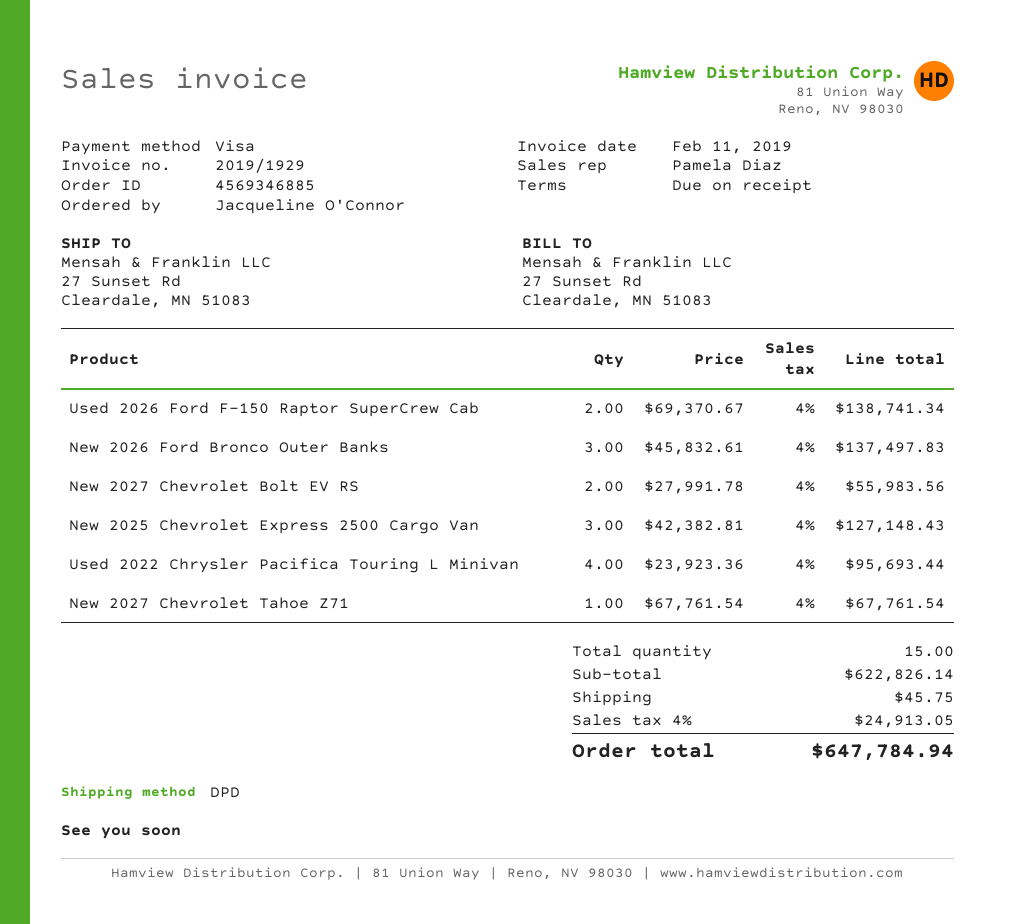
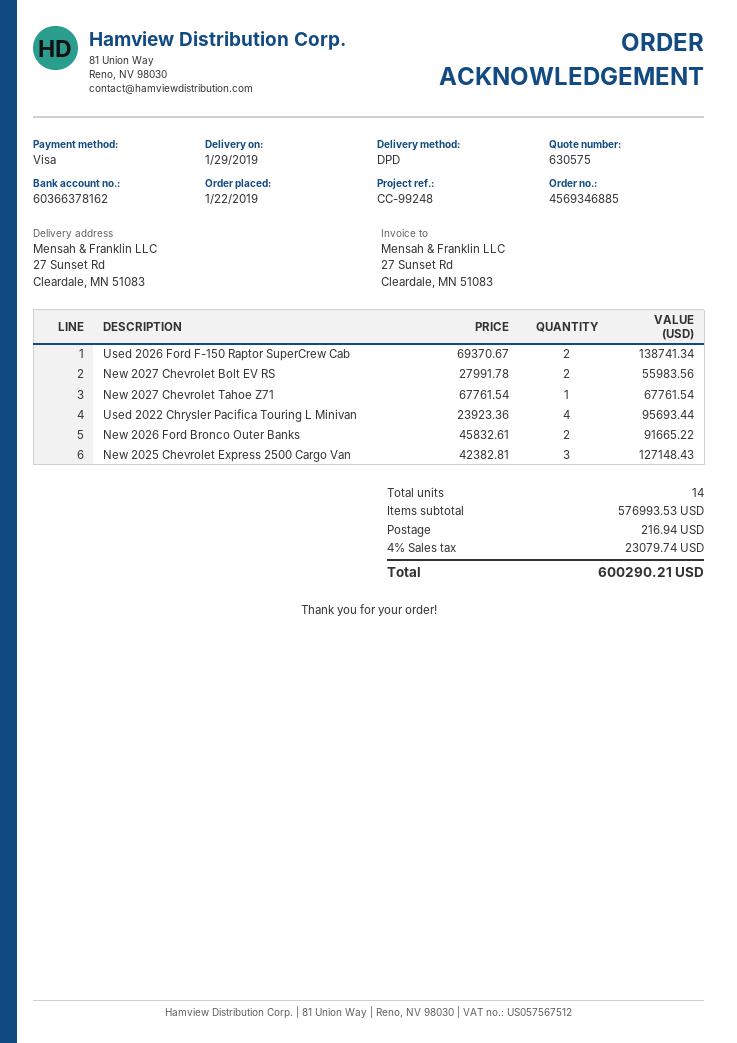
New 2026 Ford Bronco Outer Banks: 3 x 45832.61 = 137497.83 -> 2 x 45832.61 = 91665.22
total quantity: 15 -> 14
subtotal: 622826.14 -> 576993.53
shipping: 45.75 -> 216.94
tax: 4% = 24913.05 -> 4% = 23079.74
total: 647784.94 -> 600290.21

